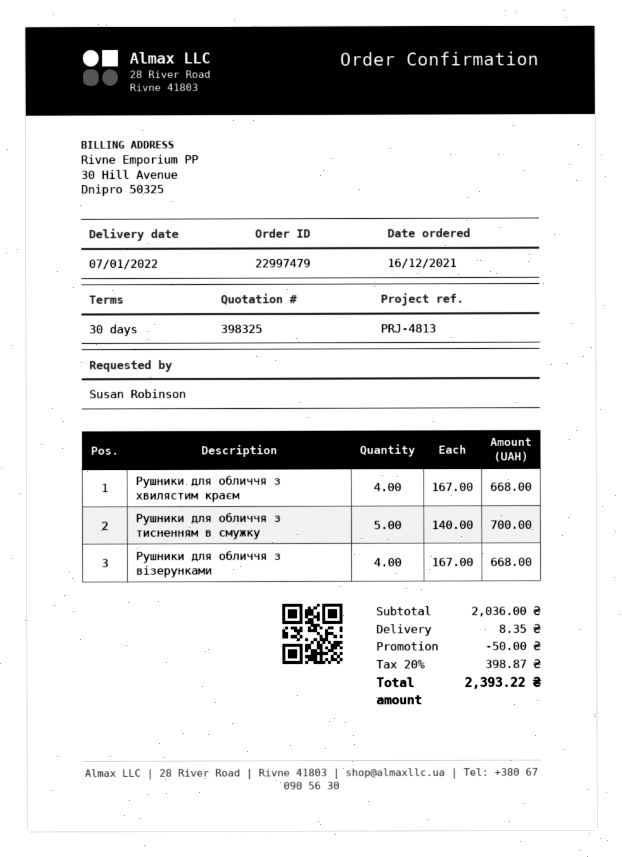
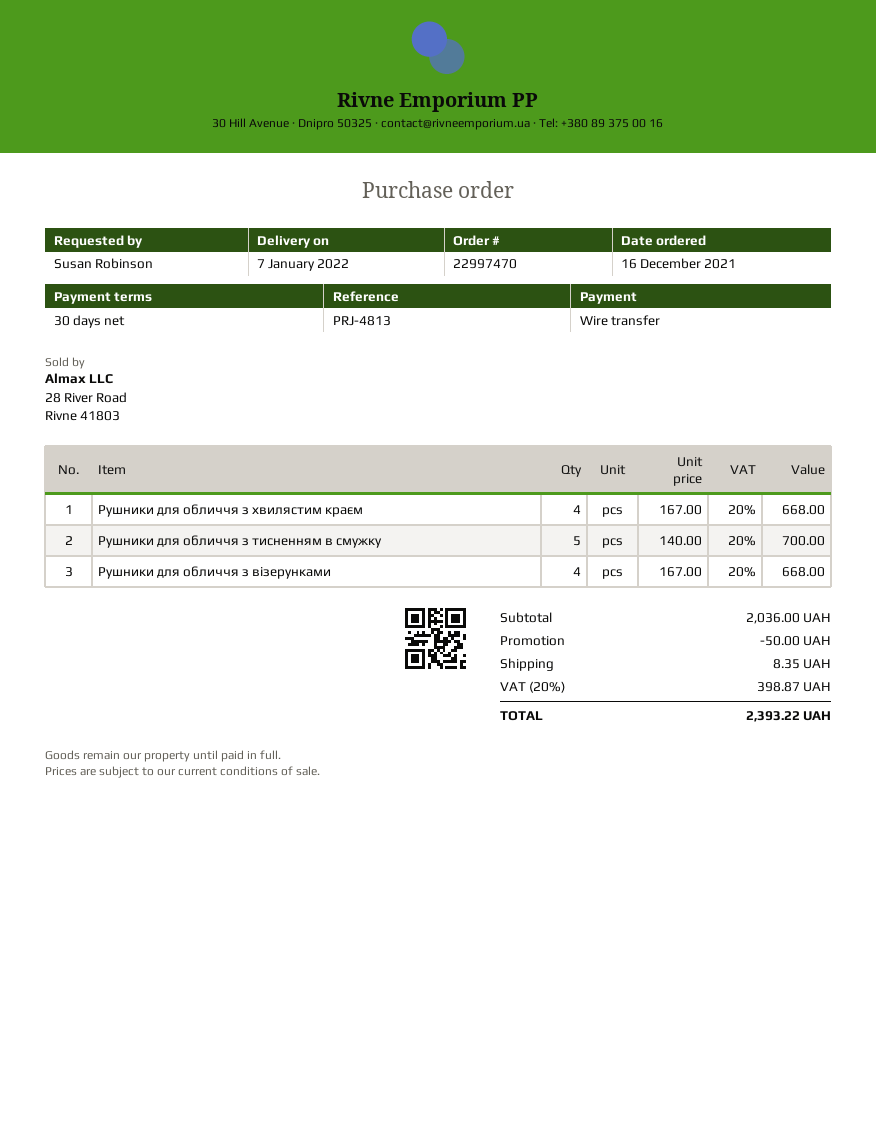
order number: 22997479 -> 22997470

